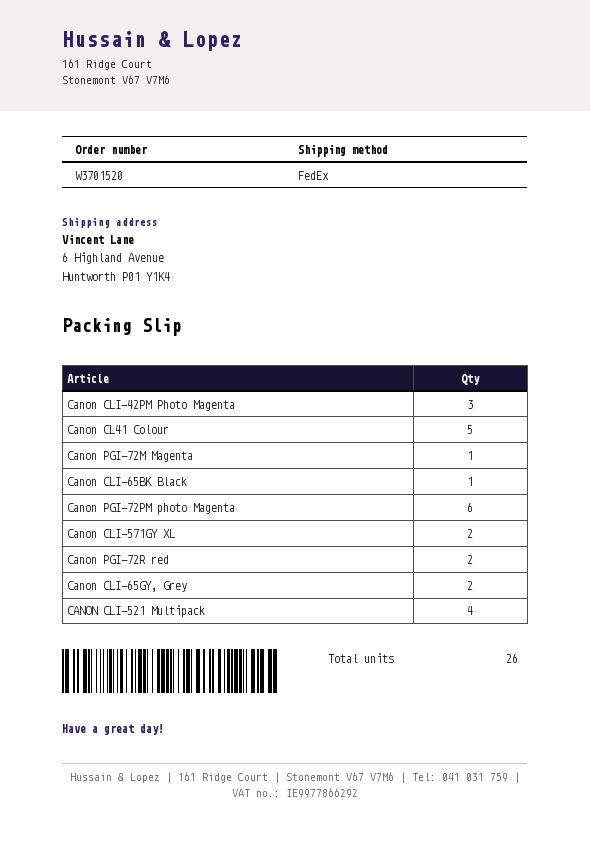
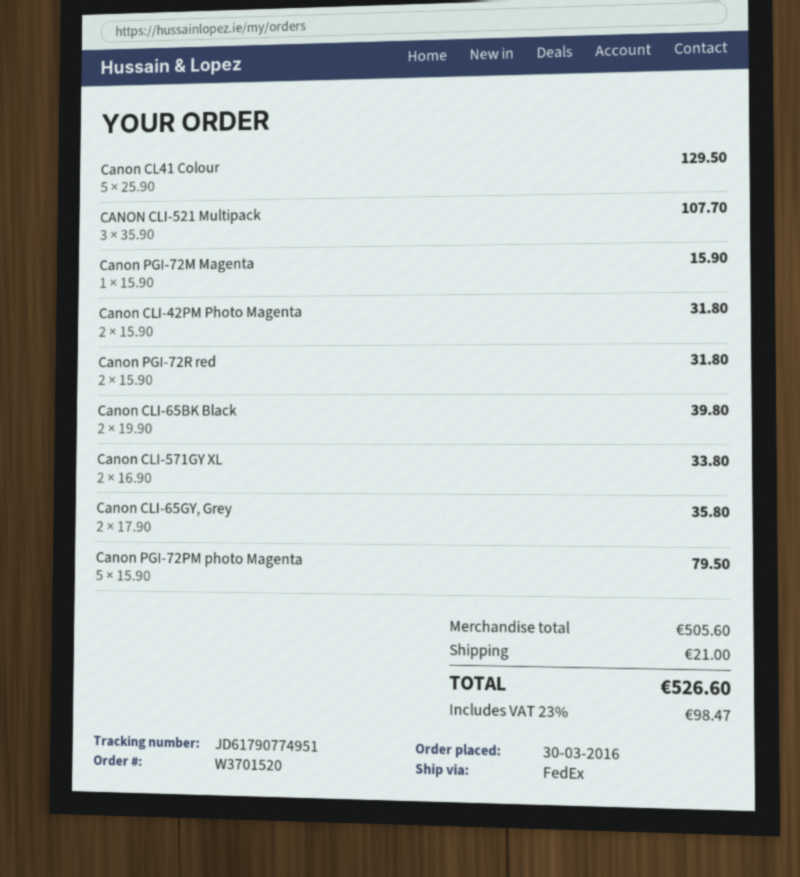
Canon CLI-42PM Photo Magenta: 3 -> 2
Canon CLI-65BK Black: 1 -> 2
Canon PGI-72PM photo Magenta: 6 -> 5
CANON CLI-521 Multipack: 4 -> 3

